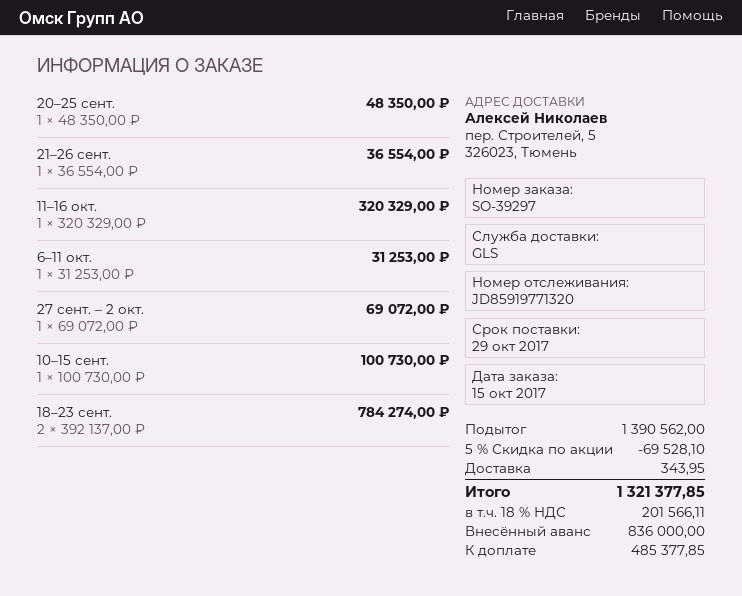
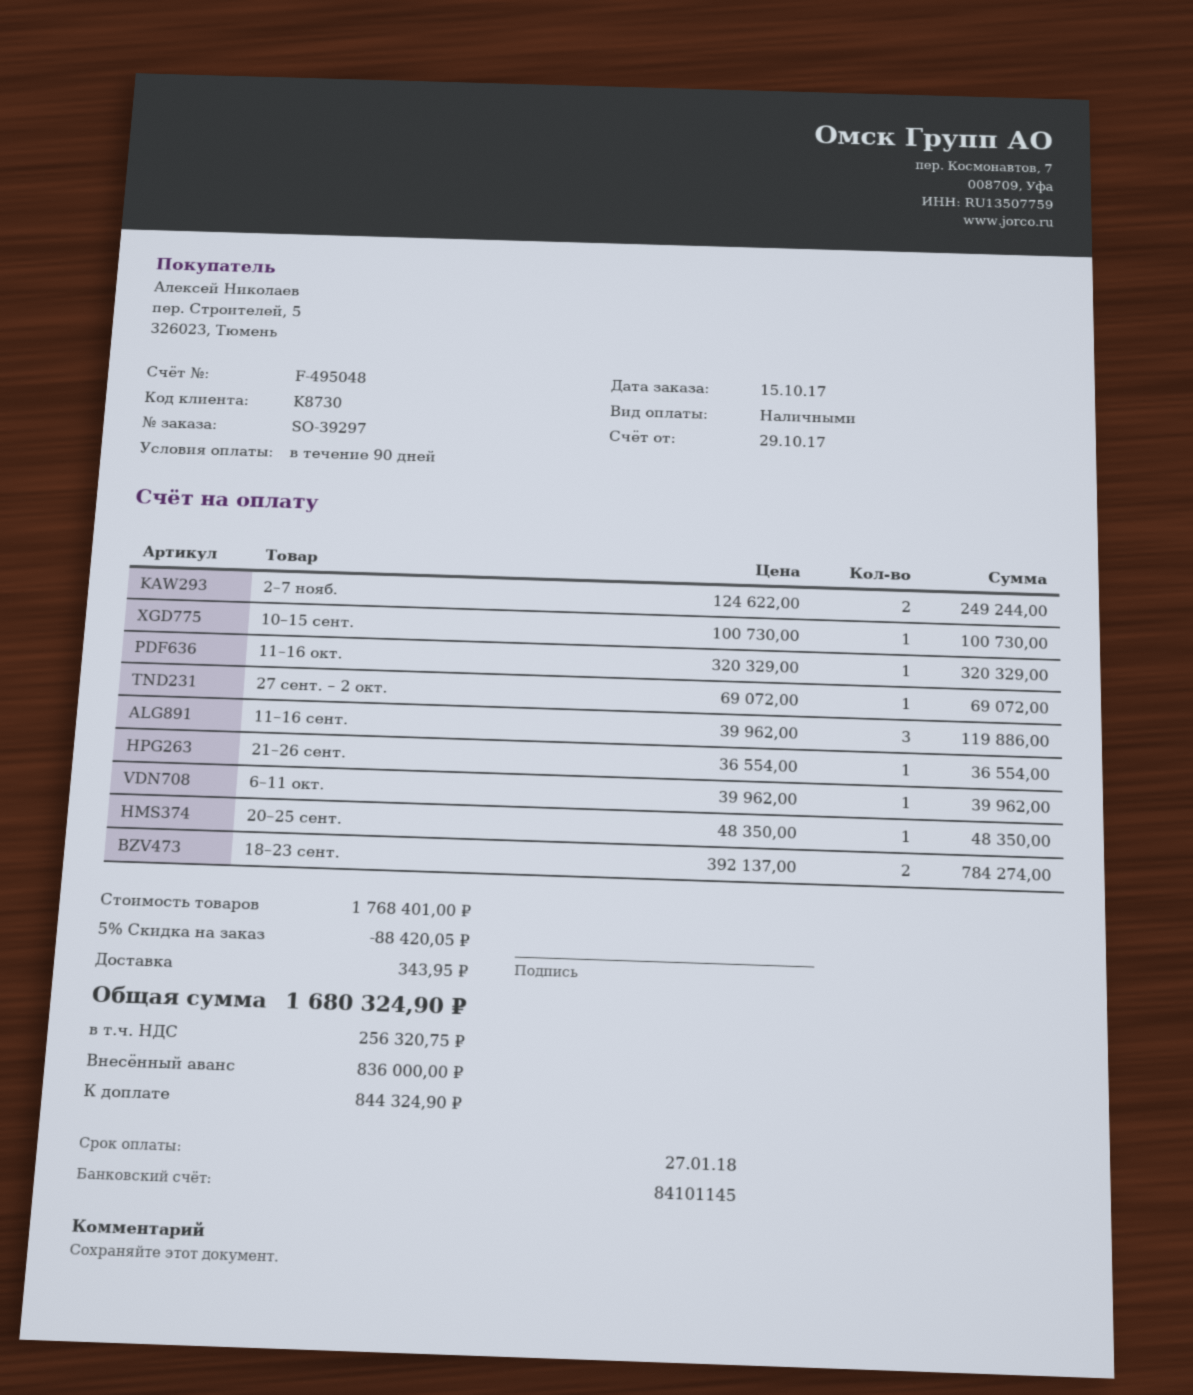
6–11 окт.: 1 x 31253.00 = 31253.00 -> 1 x 39962.00 = 39962.00
2–7 нояб.: none -> 2 x 124622.00 = 249244.00
11–16 сент.: none -> 3 x 39962.00 = 119886.00
subtotal: 1390562.00 -> 1768401.00
discount: 5% = 69528.10 -> 5% = 88420.05
tax: 201566.11 -> 256320.75
total: 1321377.85 -> 1680324.90
balance: 485377.85 -> 844324.90

